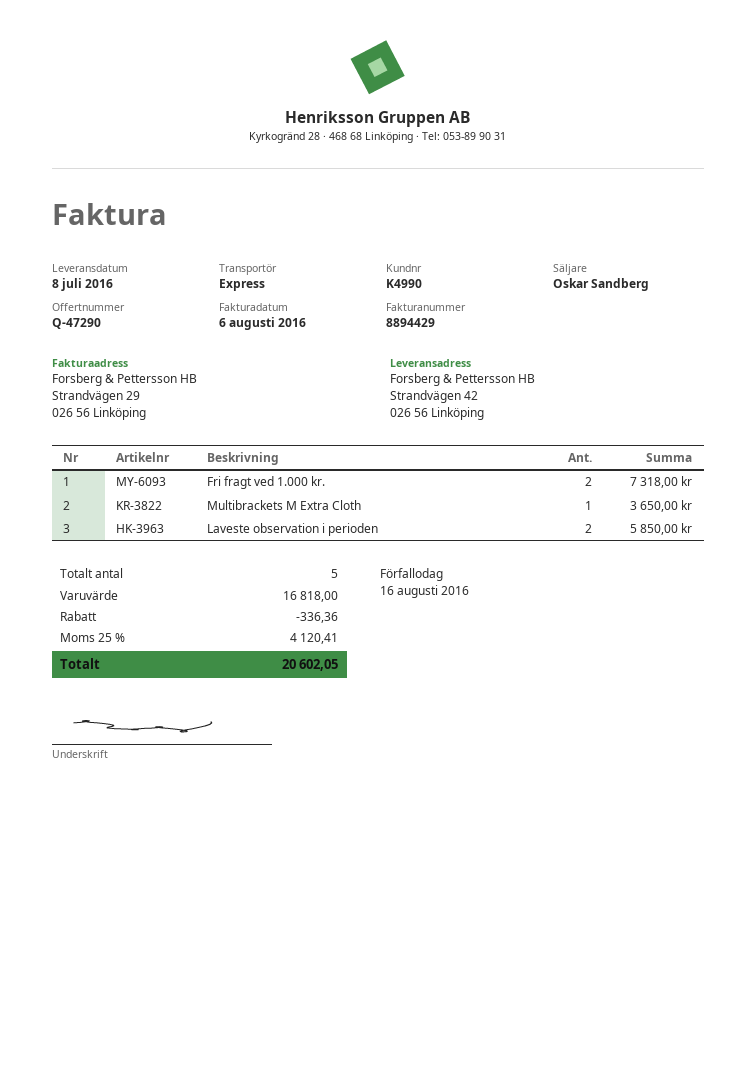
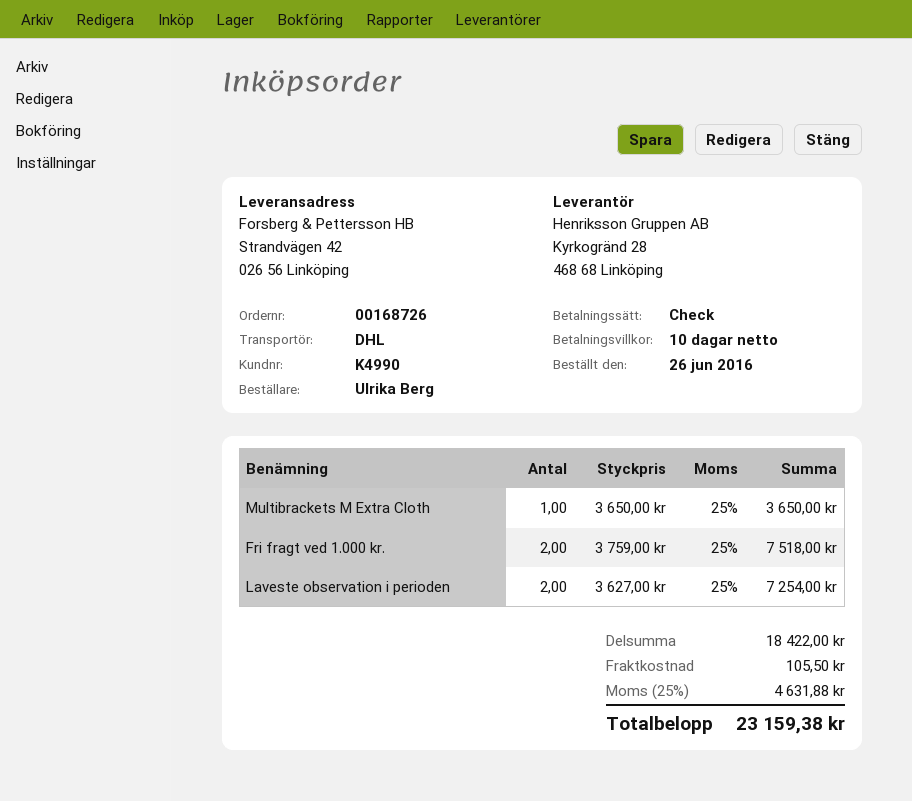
shipping method: express -> DHL
Fri fragt ved 1.000 kr.: 2 for 7318.00 -> 2 for 7518.00
Laveste observation i perioden: 2 for 5850.00 -> 2 for 7254.00
subtotal: 16818.00 -> 18422.00
discount: 336.36 -> none
shipping: none -> 105.50
tax: 25% = 4120.41 -> 25% = 4631.88
total: 20602.05 -> 23159.38

